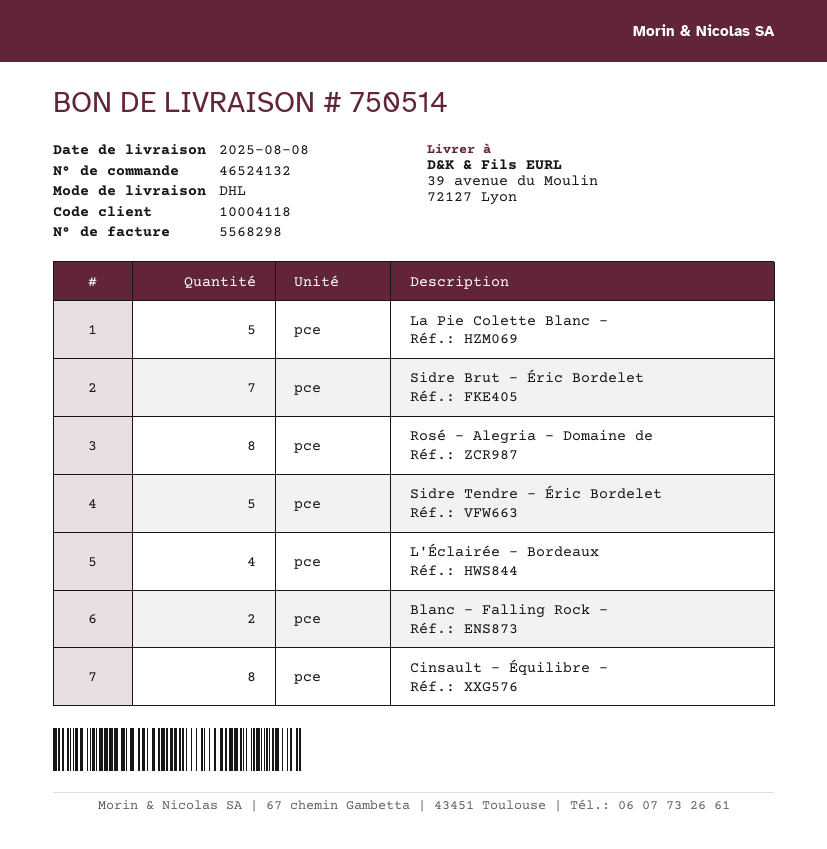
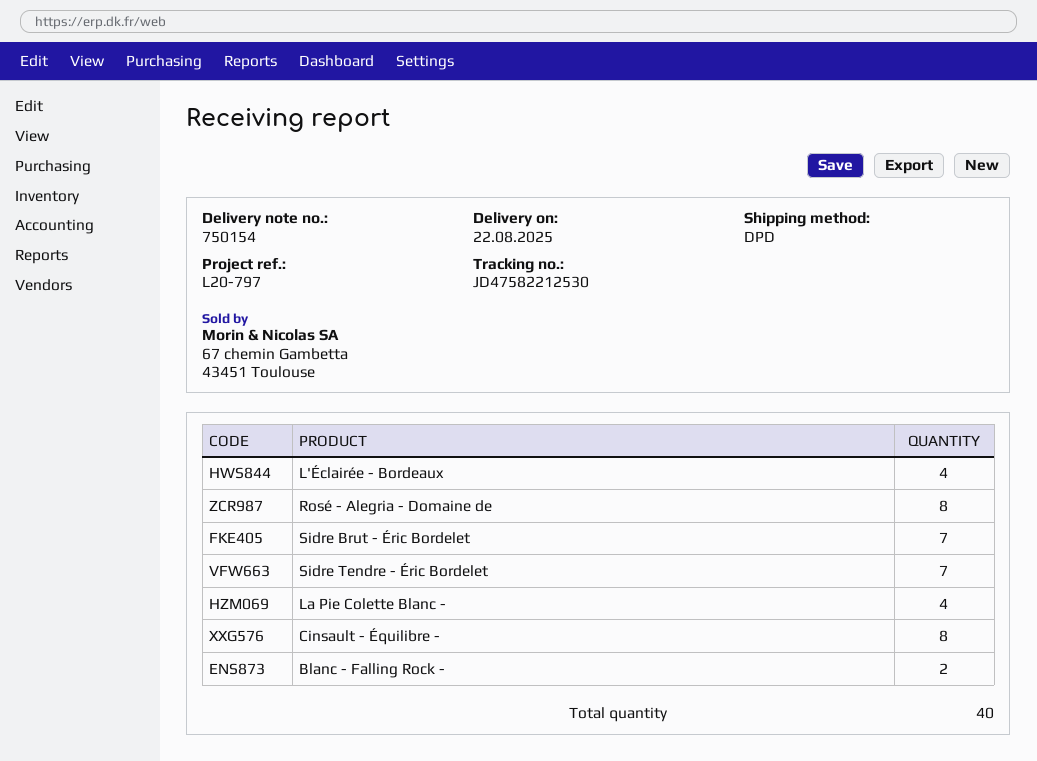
delivery note number: 750514 -> 750154
delivery date: 2025-08-08 -> 2025-08-22
shipping method: DHL -> DPD
La Pie Colette Blanc -: 5 -> 4
Sidre Tendre - Éric Bordelet: 5 -> 7

